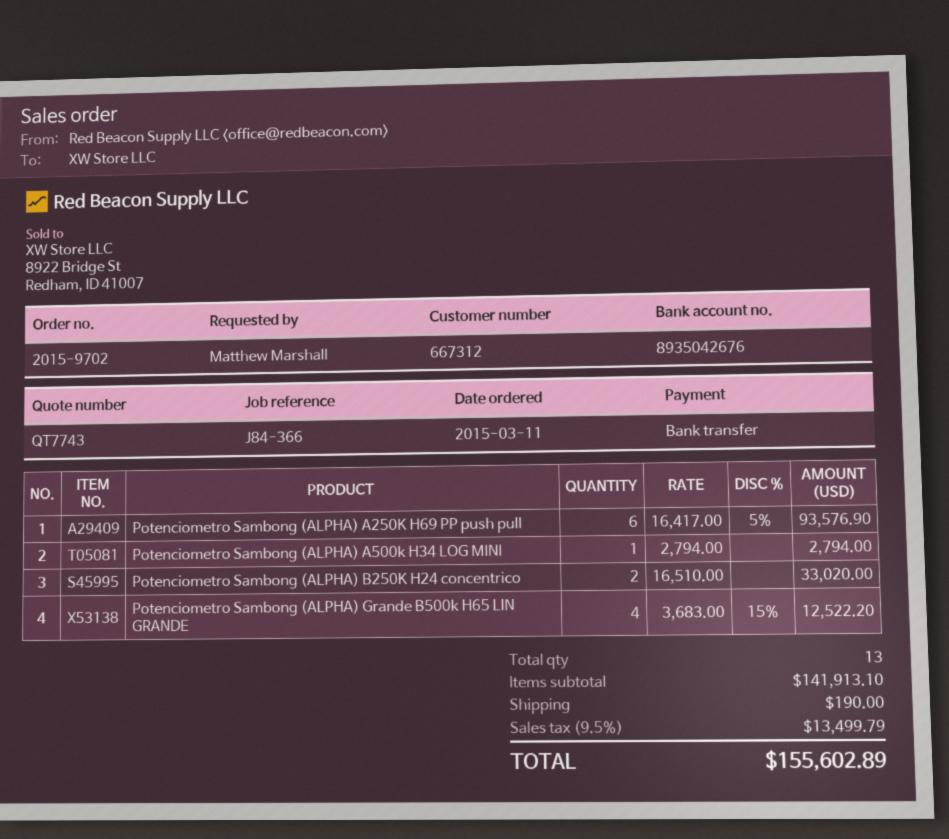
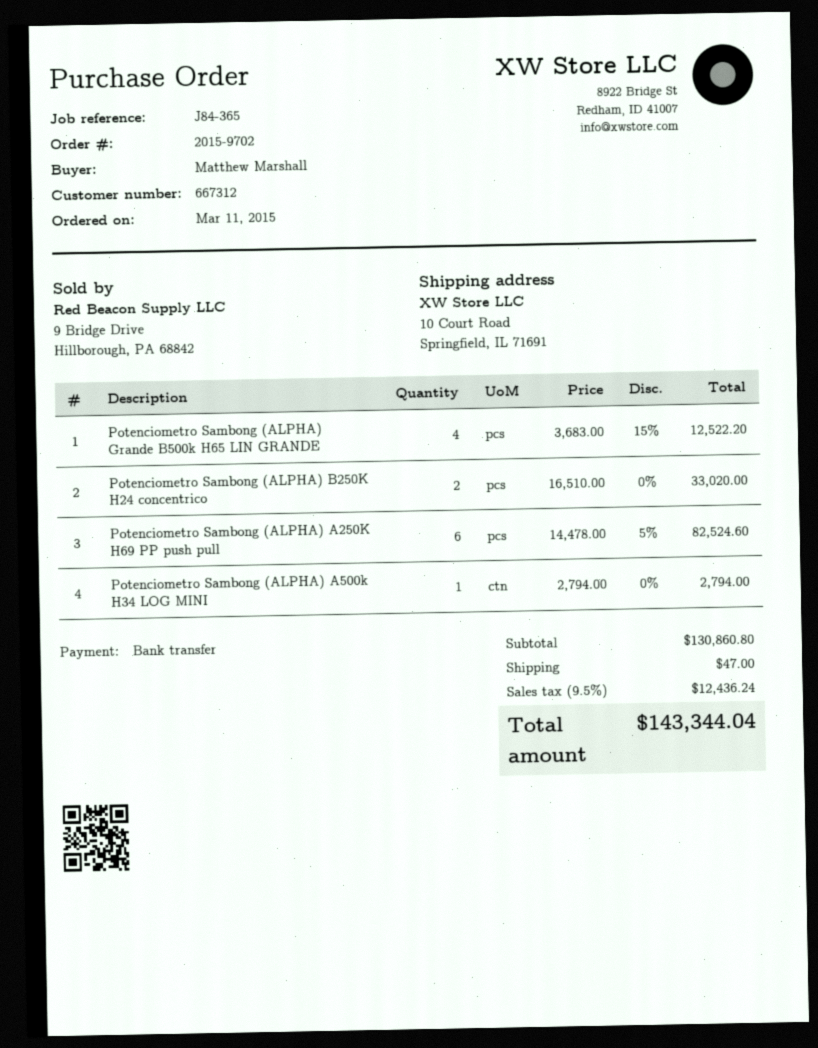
reference: J84-366 -> J84-365
Potenciometro Sambong (ALPHA) A250K H69 PP push pull: 6 x 16417.00 - 5% = 93576.90 -> 6 x 14478.00 - 5% = 82524.60
subtotal: 141913.10 -> 130860.80
shipping: 190.00 -> 47.00
tax: 9.5% = 13499.79 -> 9.5% = 12436.24
total: 155602.89 -> 143344.04

